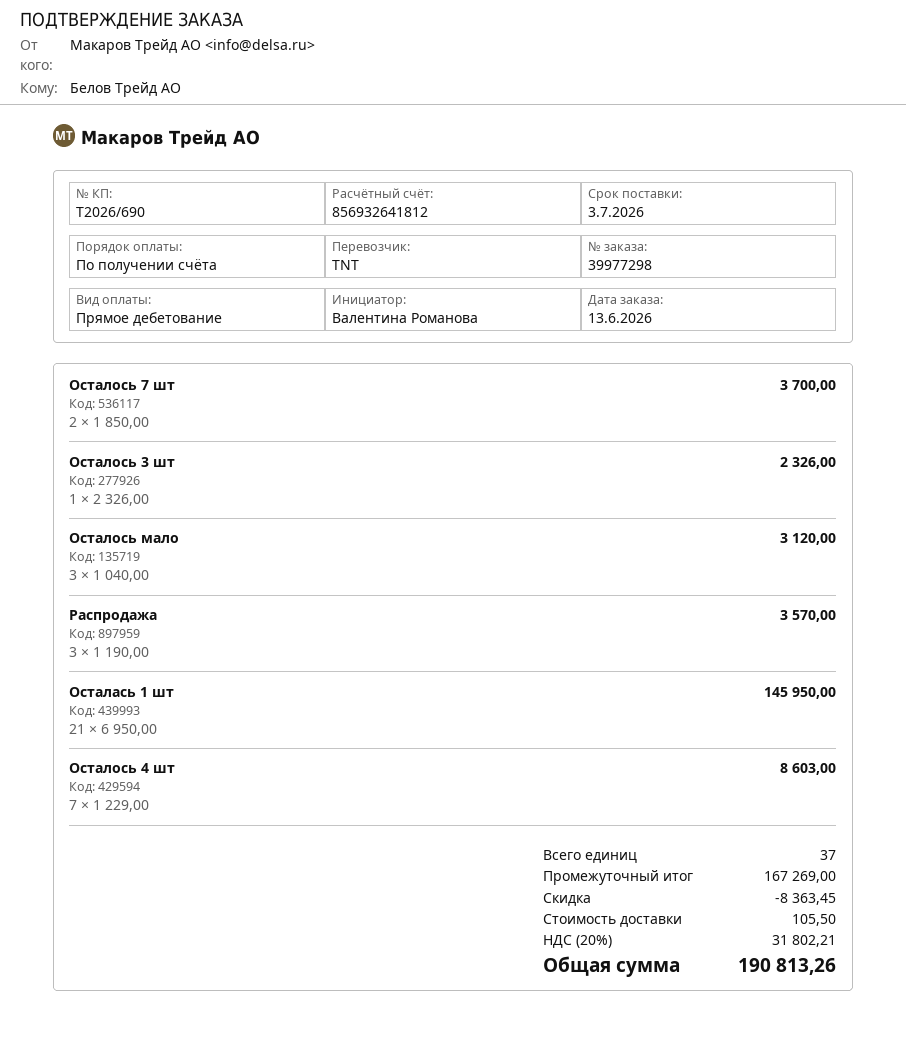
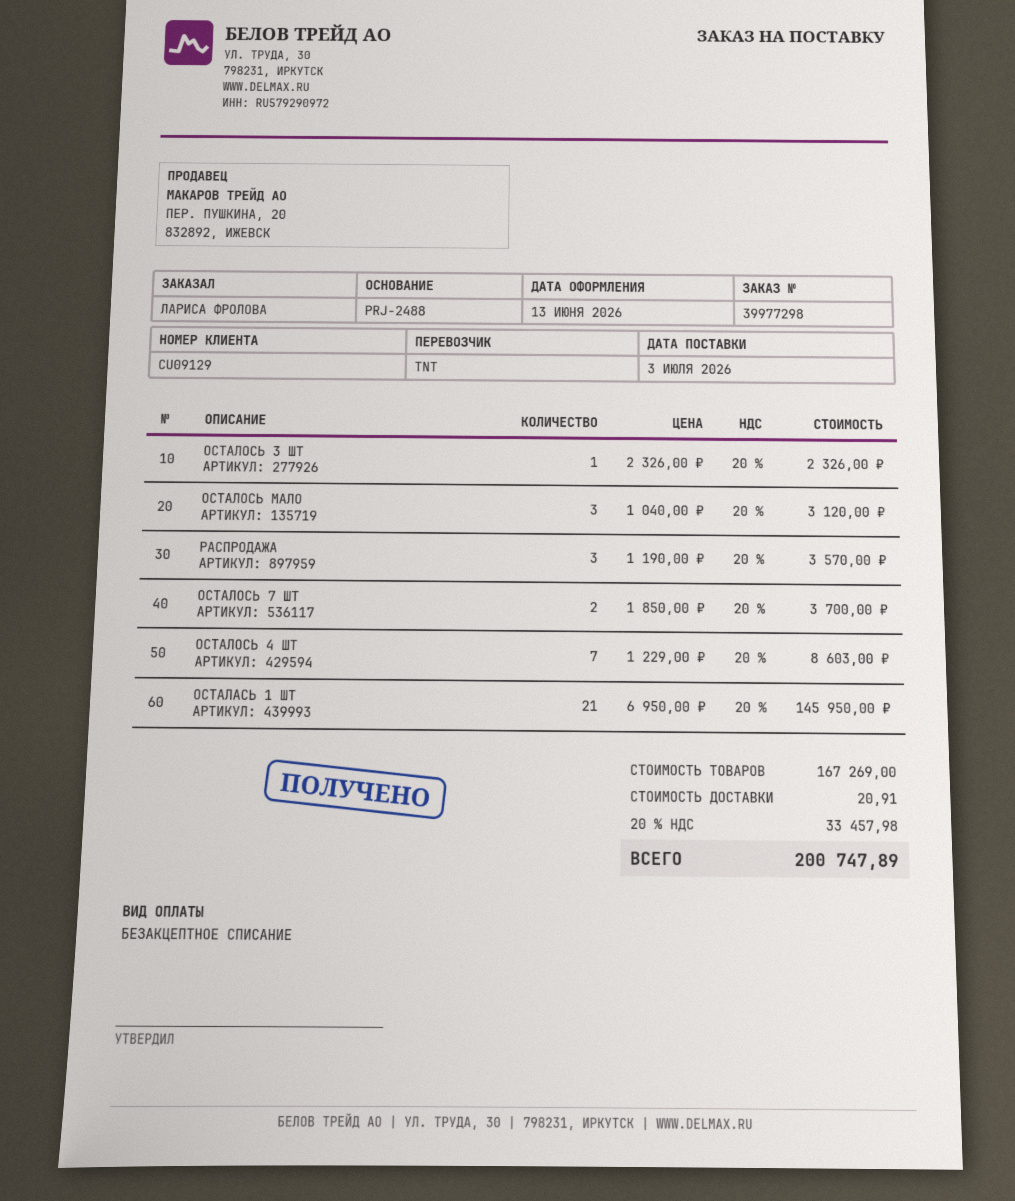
ordered by: Валентина Романова -> ЛАРИСА ФРОЛОВА
discount: 8363.45 -> none
shipping: 105.50 -> 20.91
tax: 20% = 31802.21 -> 20% = 33457.98
total: 190813.26 -> 200747.89

